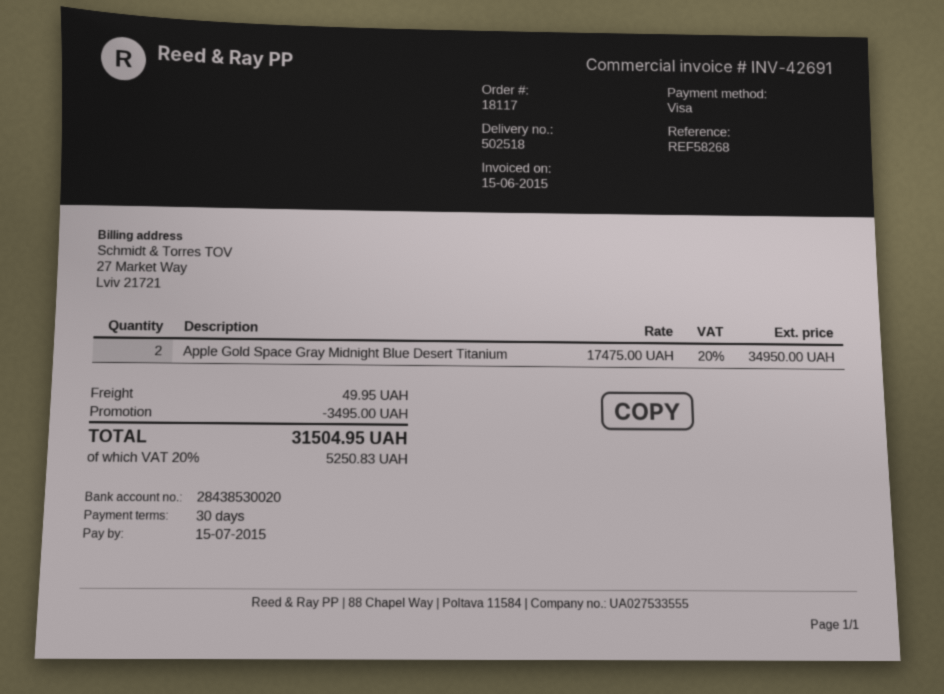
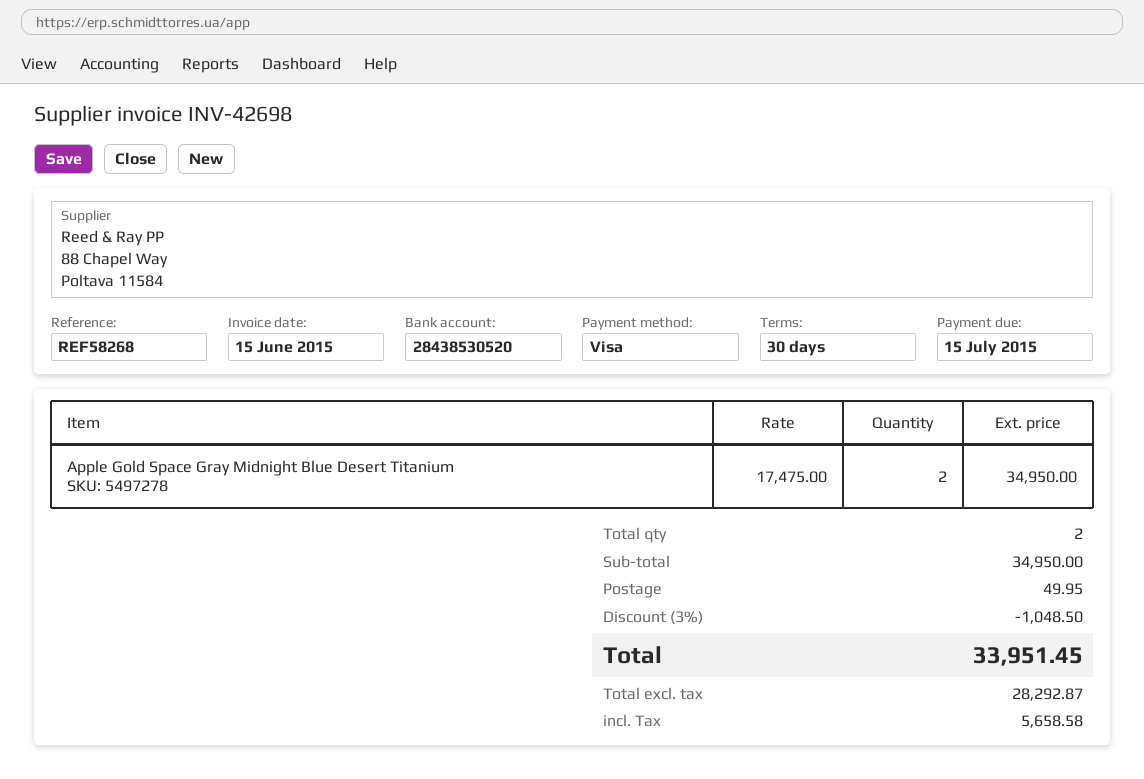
invoice number: INV-42691 -> INV-42698
bank account: 28438530020 -> 28438530520
discount: 3495.00 -> 1048.50
tax: 5250.83 -> 5658.58
total: 31504.95 -> 33951.45

